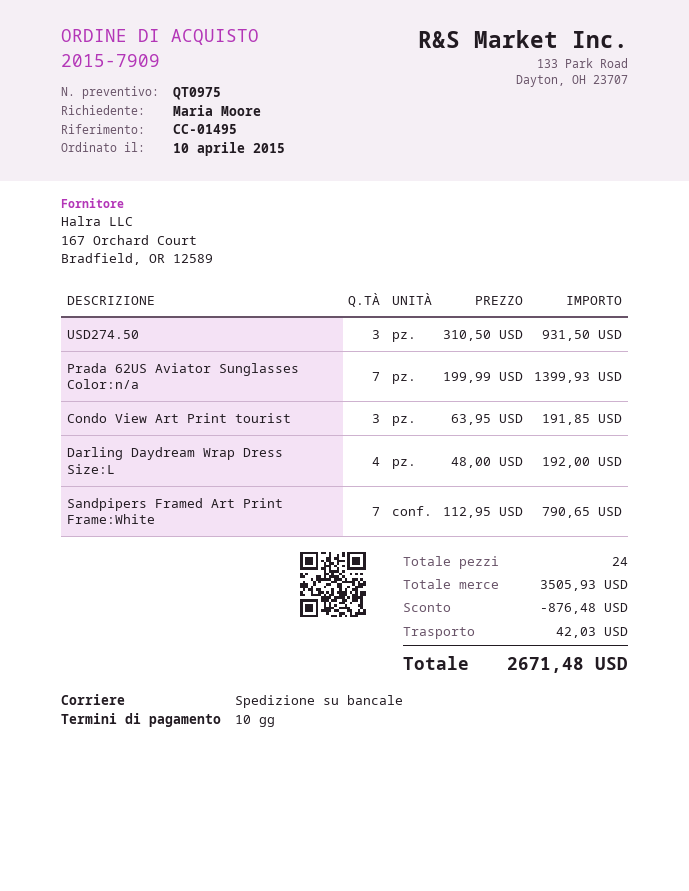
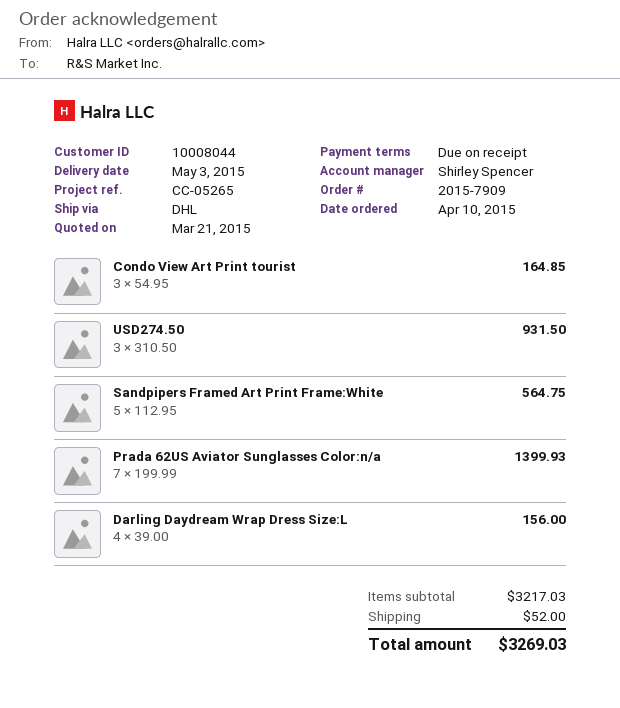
payment terms: 10 days -> on receipt
reference: CC-01495 -> CC-05265
shipping method: pallet freight -> DHL
Condo View Art Print tourist: 3 x 63.95 = 191.85 -> 3 x 54.95 = 164.85
Darling Daydream Wrap Dress Size:L: 4 x 48.00 = 192.00 -> 4 x 39.00 = 156.00
Sandpipers Framed Art Print Frame:White: 7 x 112.95 = 790.65 -> 5 x 112.95 = 564.75
subtotal: 3505.93 -> 3217.03
discount: 876.48 -> none
shipping: 42.03 -> 52.00
total: 2671.48 -> 3269.03

